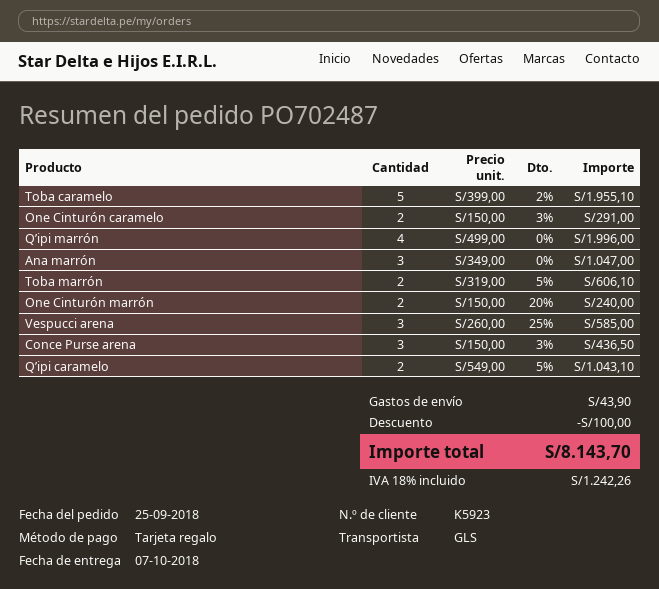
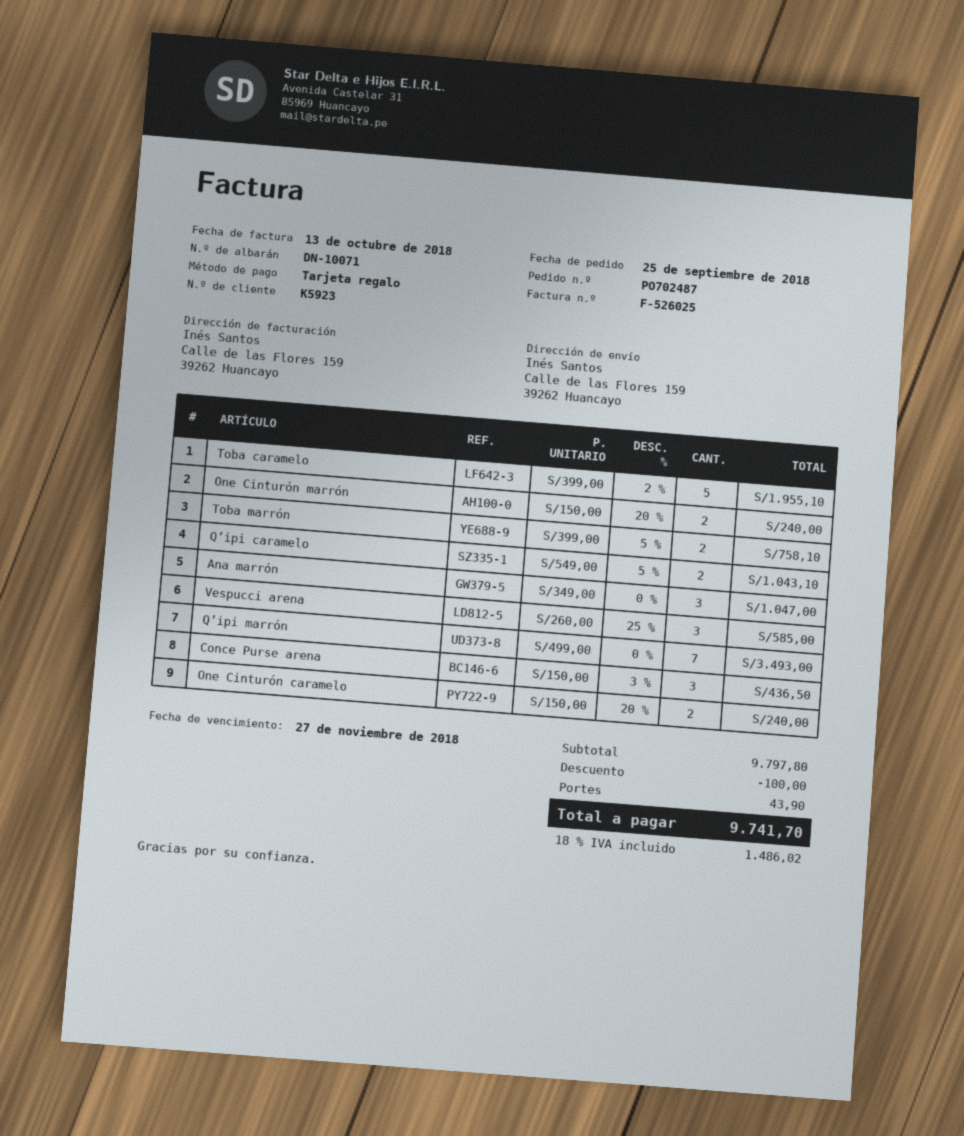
One Cinturón caramelo: 2 x 150.00 - 3% = 291.00 -> 2 x 150.00 - 20% = 240.00
Q’ipi marrón: 4 x 499.00 = 1996.00 -> 7 x 499.00 = 3493.00
Toba marrón: 2 x 319.00 - 5% = 606.10 -> 2 x 399.00 - 5% = 758.10
tax: 18% = 1242.26 -> 18% = 1486.02
total: 8143.70 -> 9741.70

